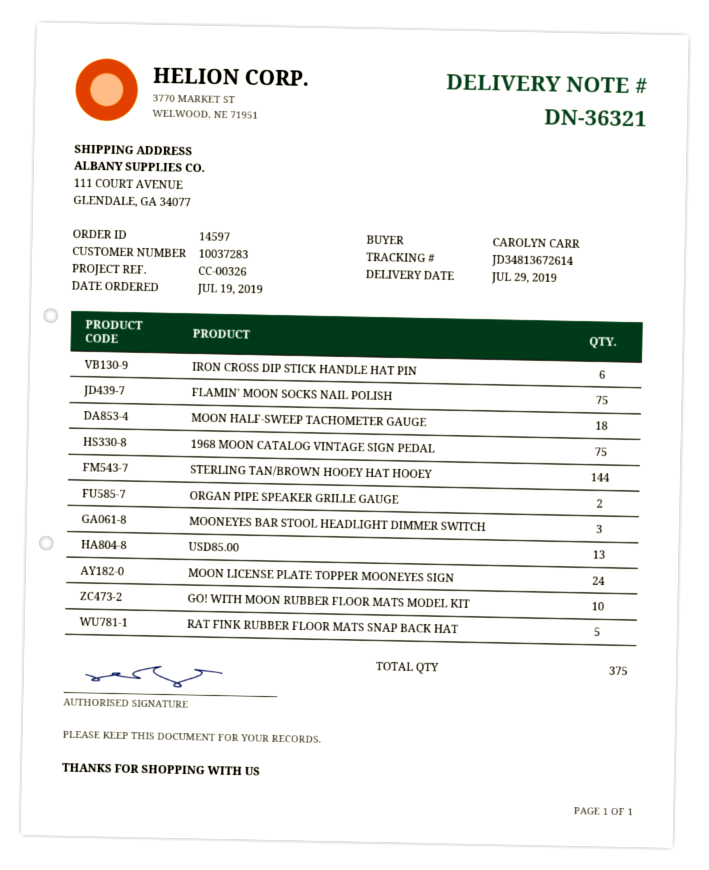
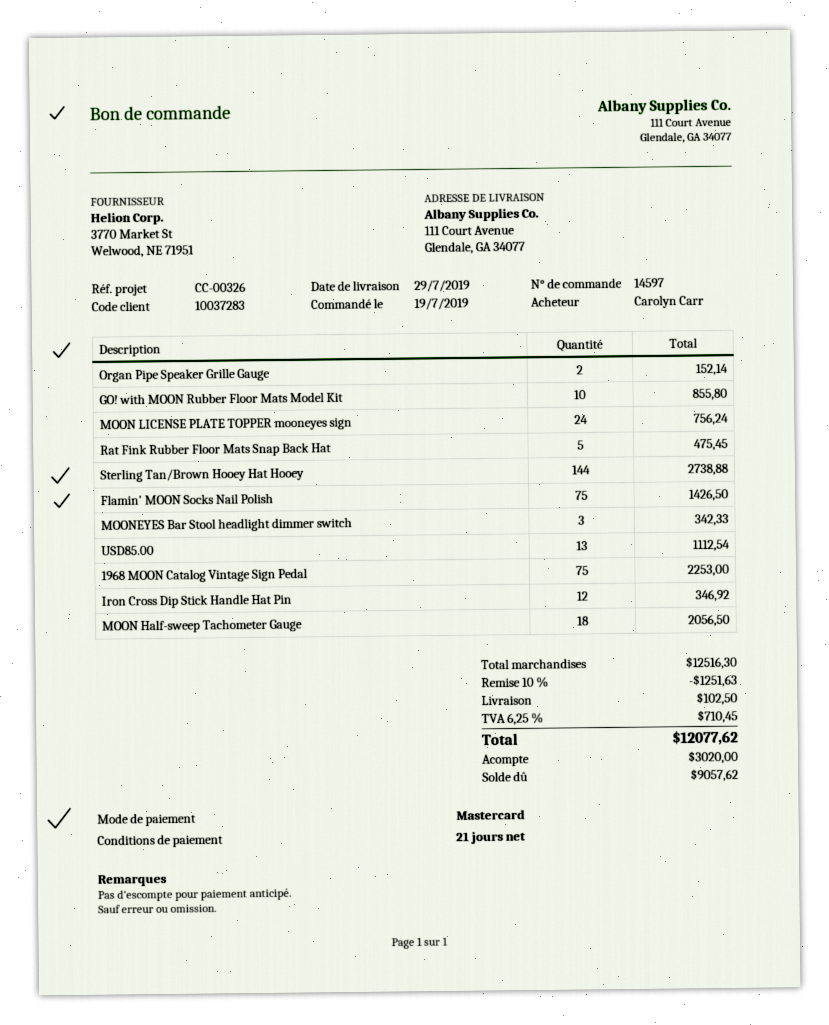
IRON CROSS DIP STICK HANDLE HAT PIN: 6 -> 12

